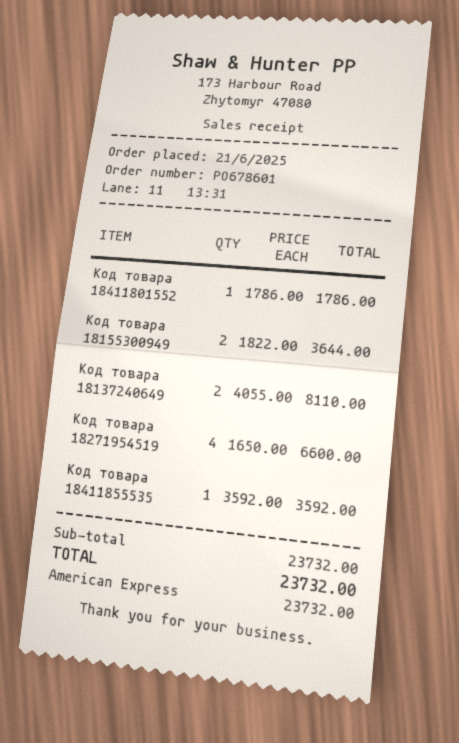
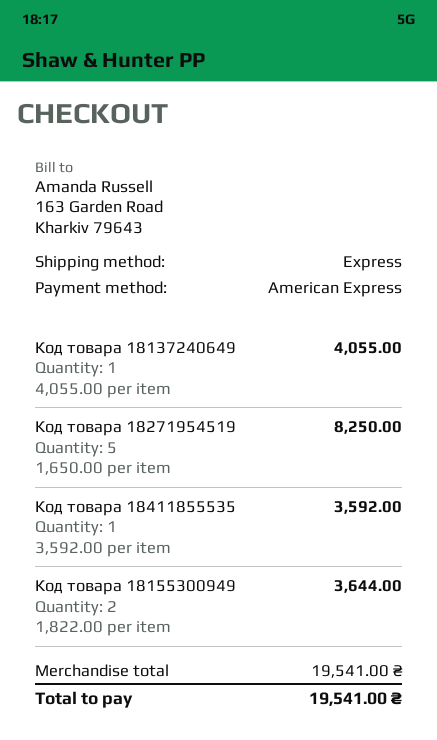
Код товара 18411801552: 1 x 1786.00 = 1786.00 -> none
Код товара 18137240649: 2 x 4055.00 = 8110.00 -> 1 x 4055.00 = 4055.00
Код товара 18271954519: 4 x 1650.00 = 6600.00 -> 5 x 1650.00 = 8250.00
subtotal: 23732.00 -> 19541.00
total: 23732.00 -> 19541.00

